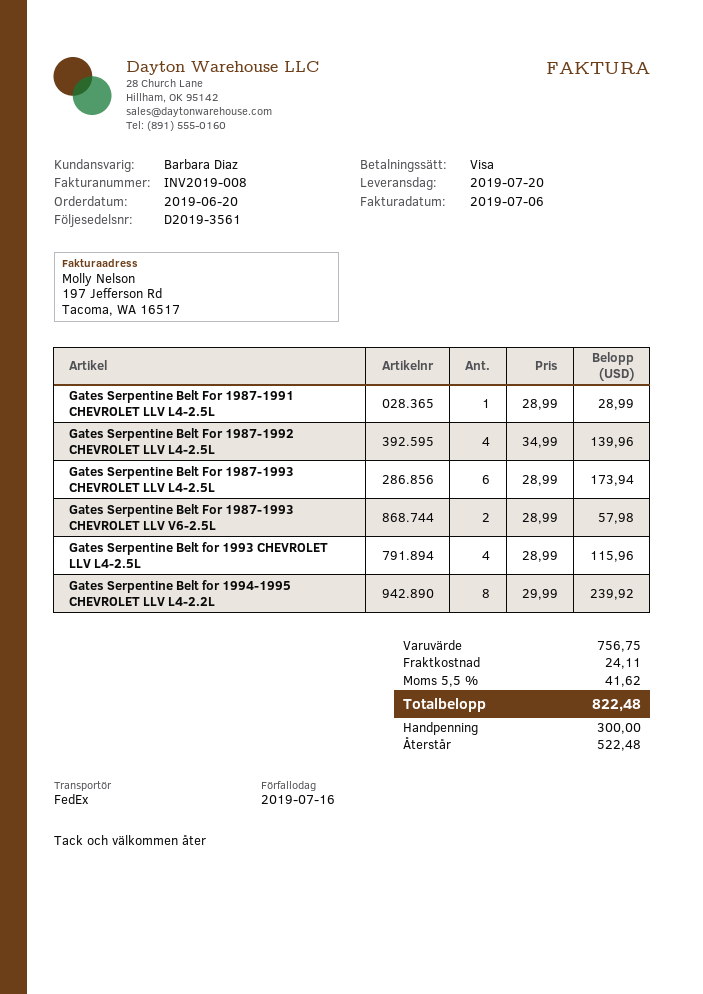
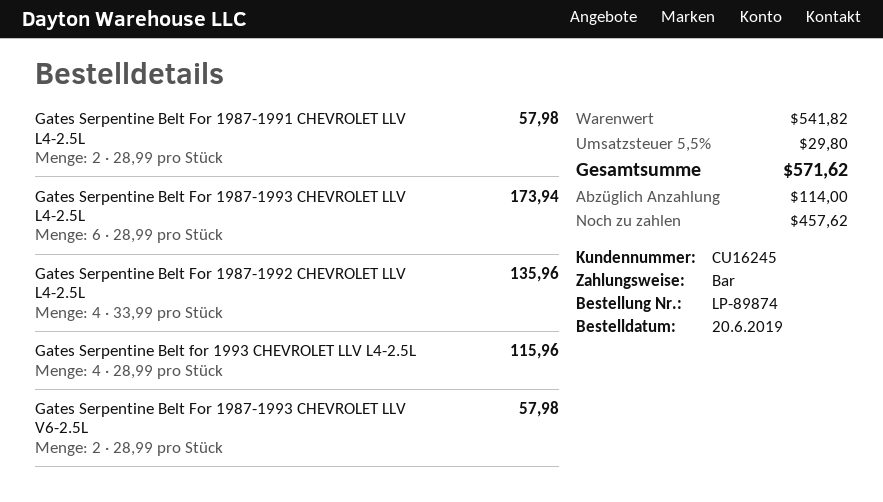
payment method: Visa -> cash
Gates Serpentine Belt For 1987-1991 CHEVROLET LLV L4-2.5L: 1 x 28.99 = 28.99 -> 2 x 28.99 = 57.98
Gates Serpentine Belt For 1987-1992 CHEVROLET LLV L4-2.5L: 4 x 34.99 = 139.96 -> 4 x 33.99 = 135.96
Gates Serpentine Belt for 1994-1995 CHEVROLET LLV L4-2.2L: 8 x 29.99 = 239.92 -> none
subtotal: 756.75 -> 541.82
shipping: 24.11 -> none
tax: 5.5% = 41.62 -> 5.5% = 29.80
total: 822.48 -> 571.62
deposit: 300.00 -> 114.00
balance: 522.48 -> 457.62

